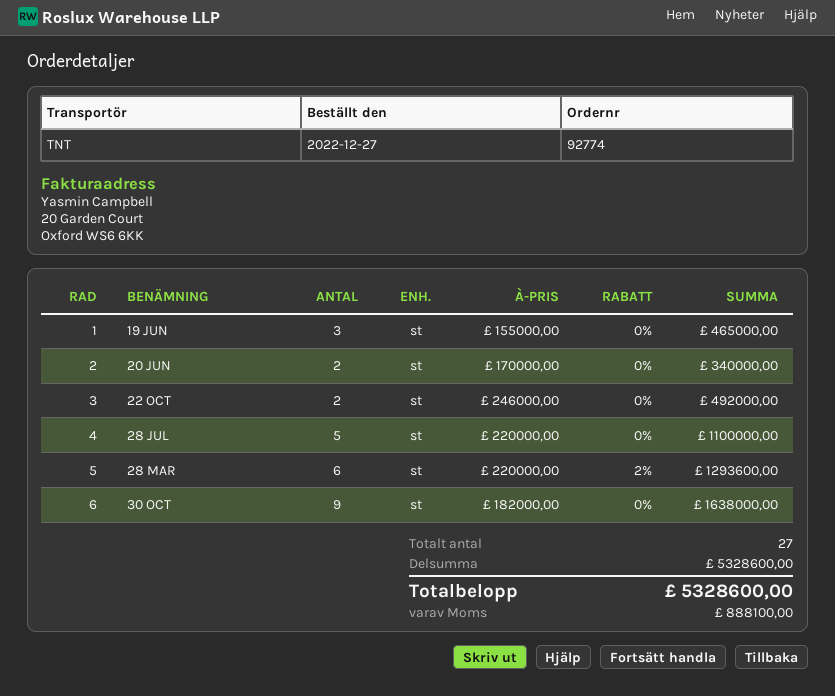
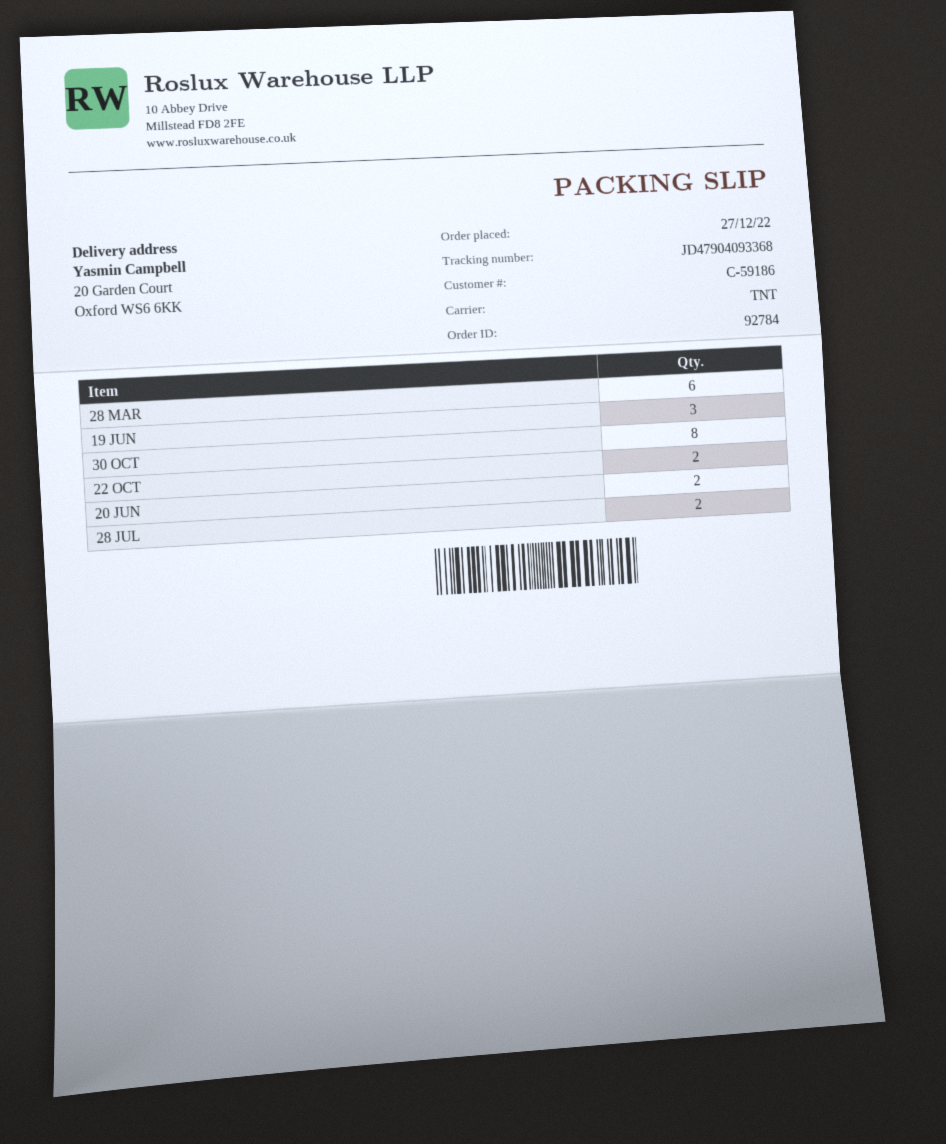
order number: 92774 -> 92784
28 JUL: 5 -> 2
30 OCT: 9 -> 8

